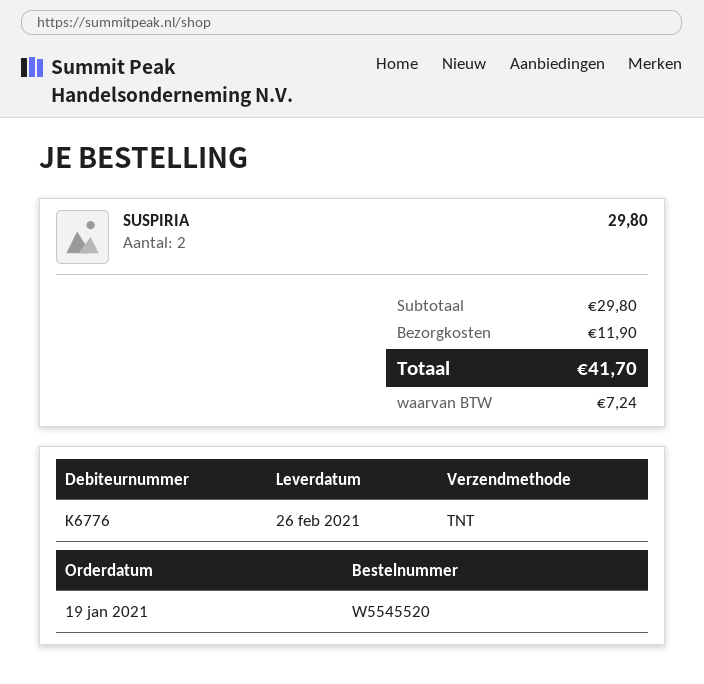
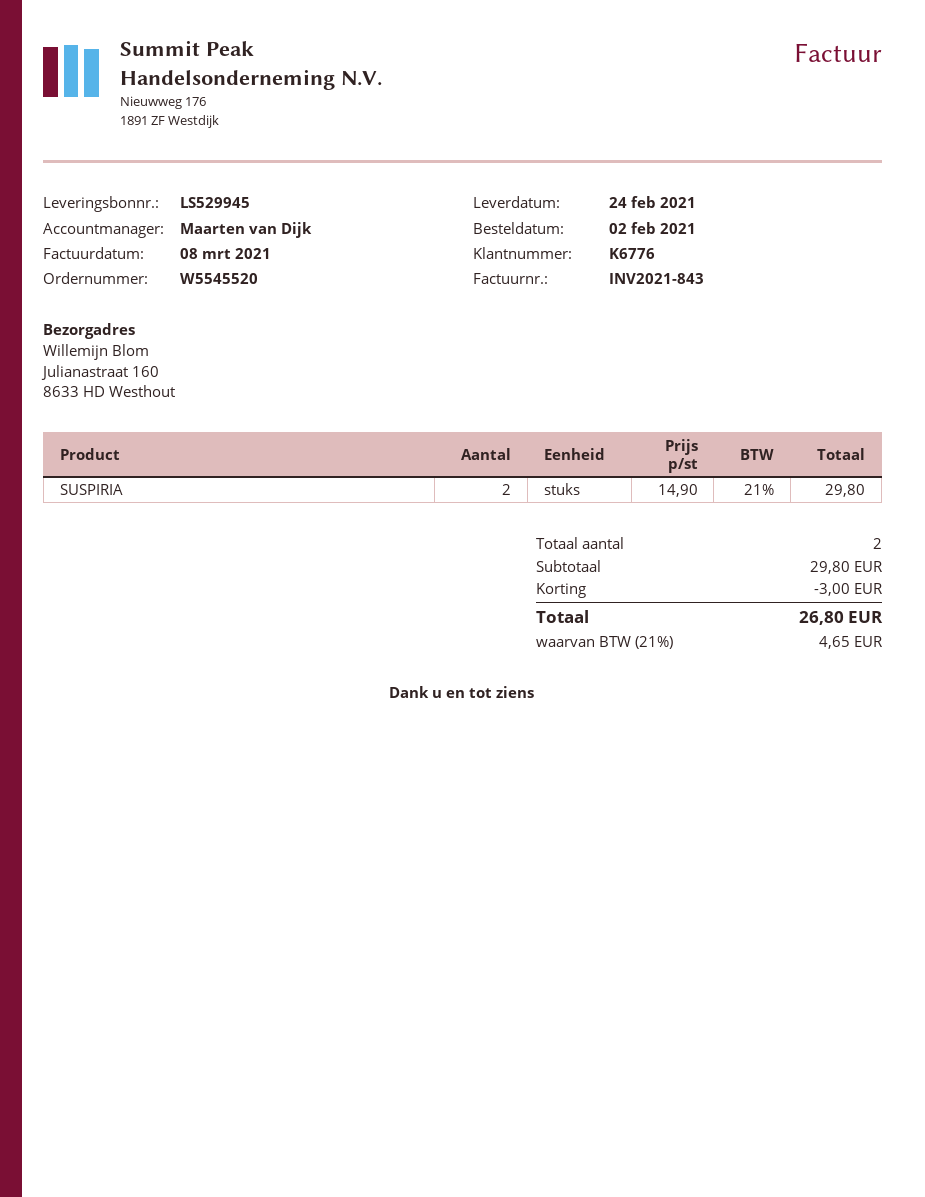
order date: 2021-01-19 -> 2021-02-02
delivery date: 2021-02-26 -> 2021-02-24
discount: none -> 3.00
shipping: 11.90 -> none
tax: 7.24 -> 4.65
total: 41.70 -> 26.80

